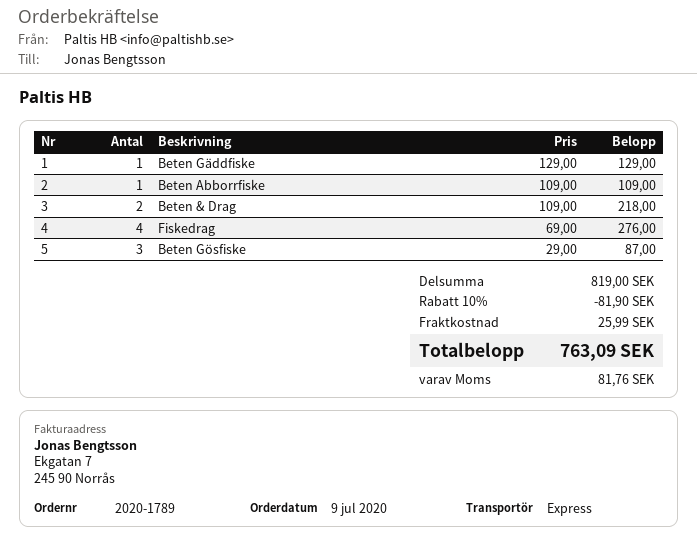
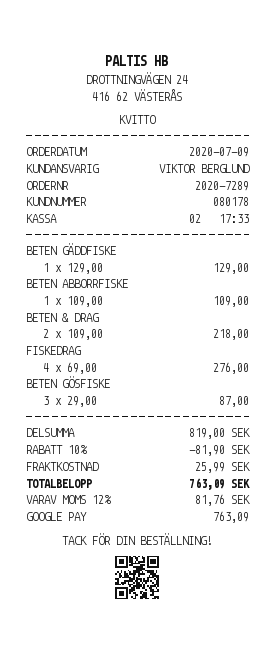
order number: 2020-1789 -> 2020-7289

